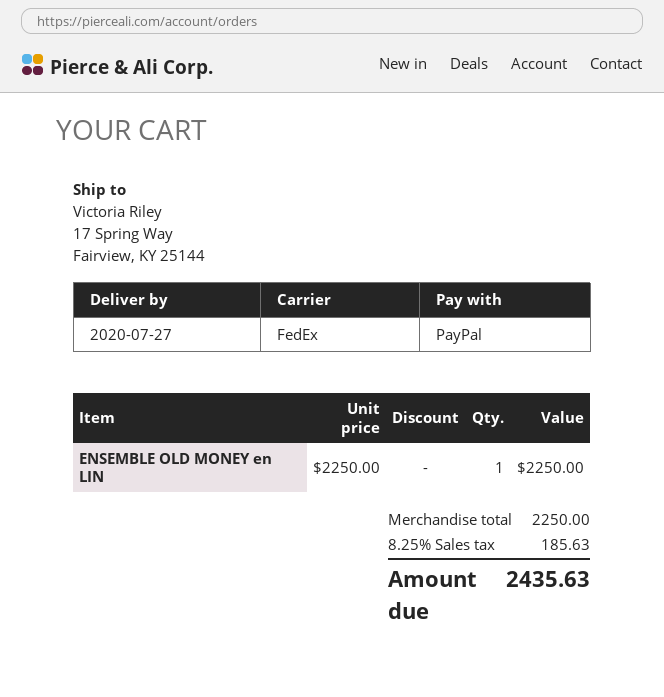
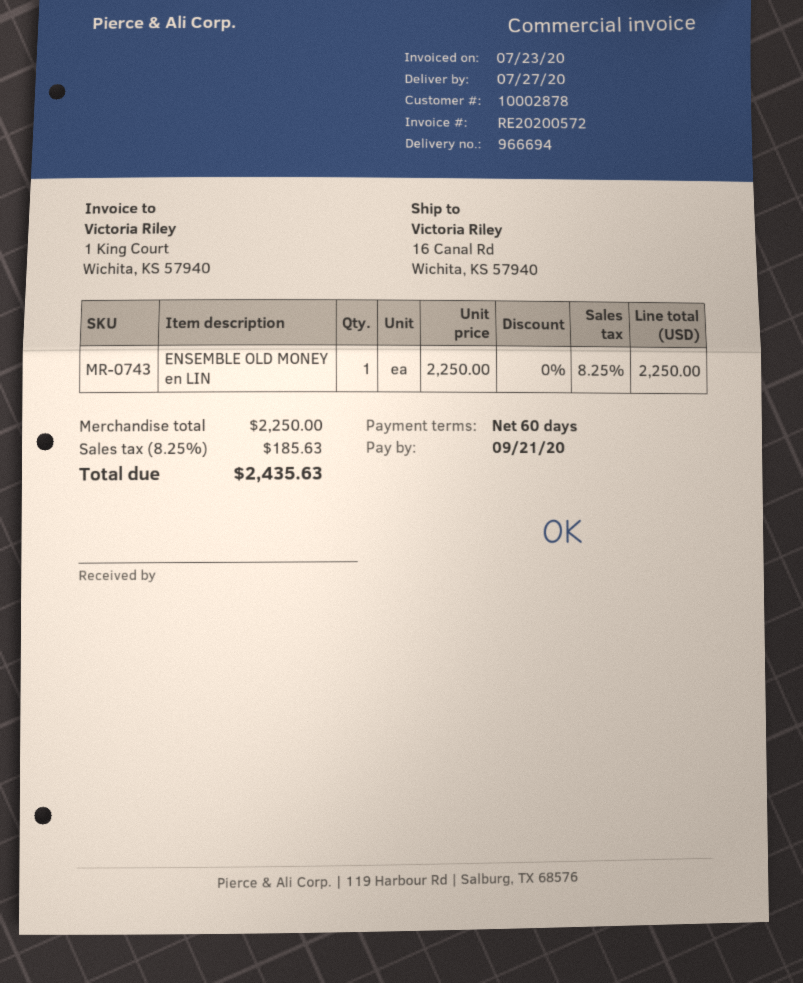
ship to: 17 Spring Way, Fairview, KY 25144 -> 16 Canal Rd, Wichita, KS 57940

